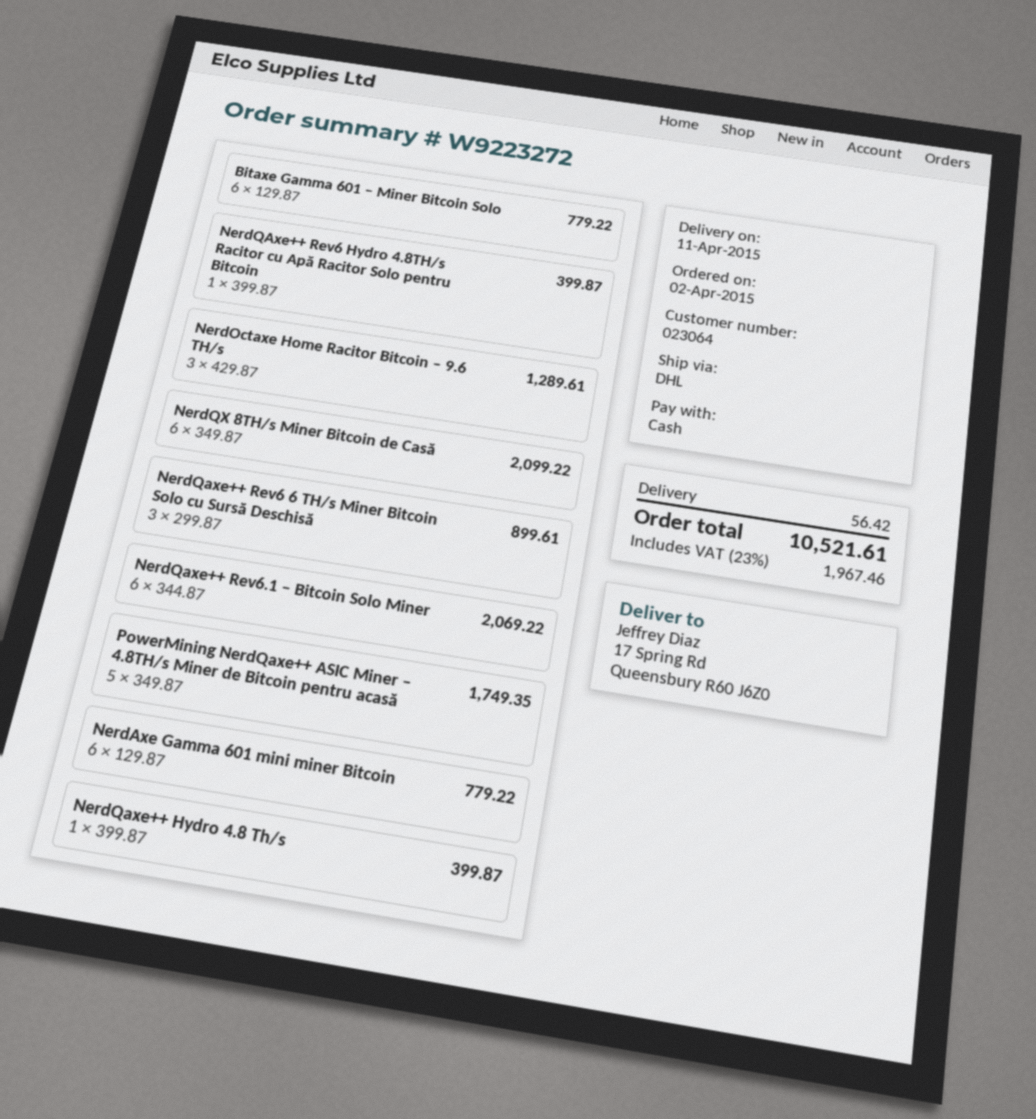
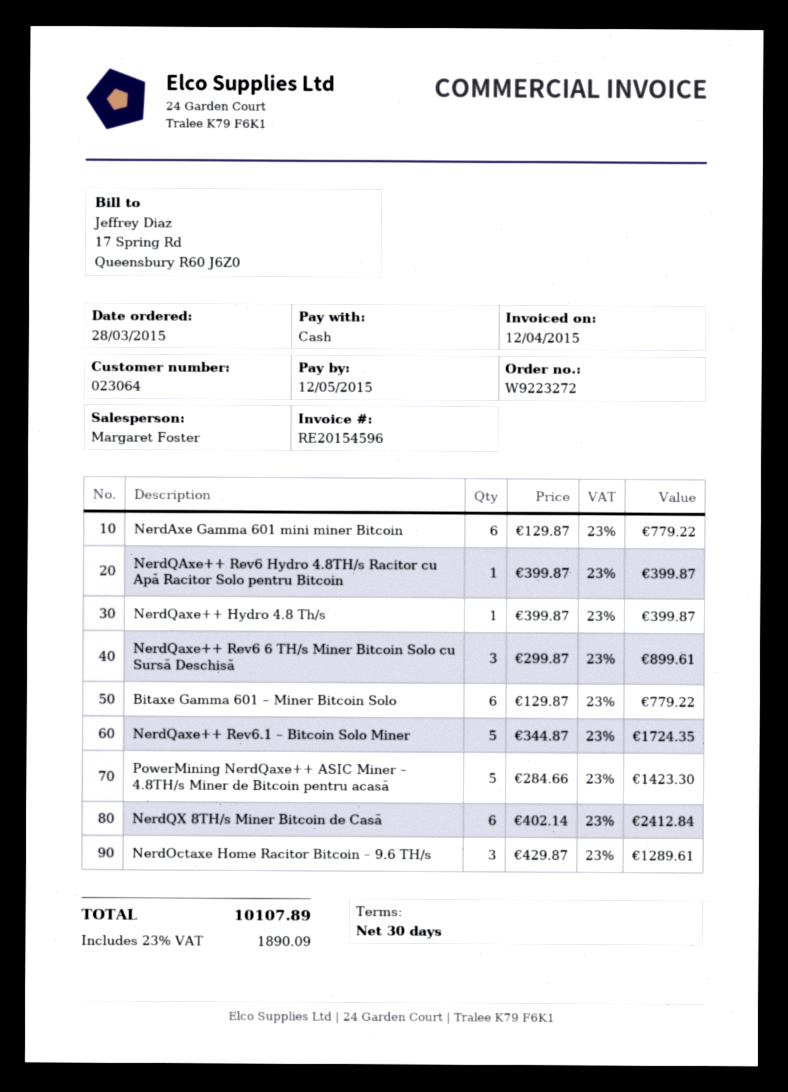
order date: 2015-04-02 -> 2015-03-28
NerdQX 8TH/s Miner Bitcoin de Casă: 6 x 349.87 = 2099.22 -> 6 x 402.14 = 2412.84
NerdQaxe++ Rev6.1 – Bitcoin Solo Miner: 6 x 344.87 = 2069.22 -> 5 x 344.87 = 1724.35
PowerMining NerdQaxe++ ASIC Miner – 4.8TH/s Miner de Bitcoin pentru acasă: 5 x 349.87 = 1749.35 -> 5 x 284.66 = 1423.30
shipping: 56.42 -> none
tax: 23% = 1967.46 -> 23% = 1890.09
total: 10521.61 -> 10107.89

